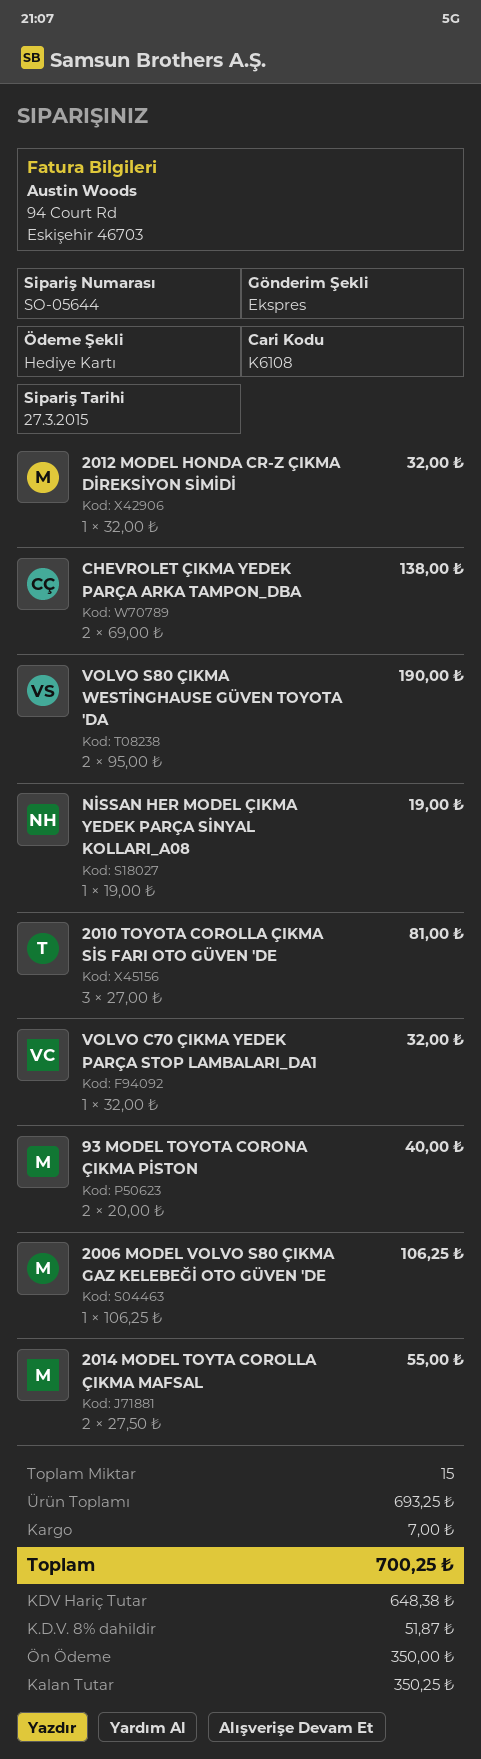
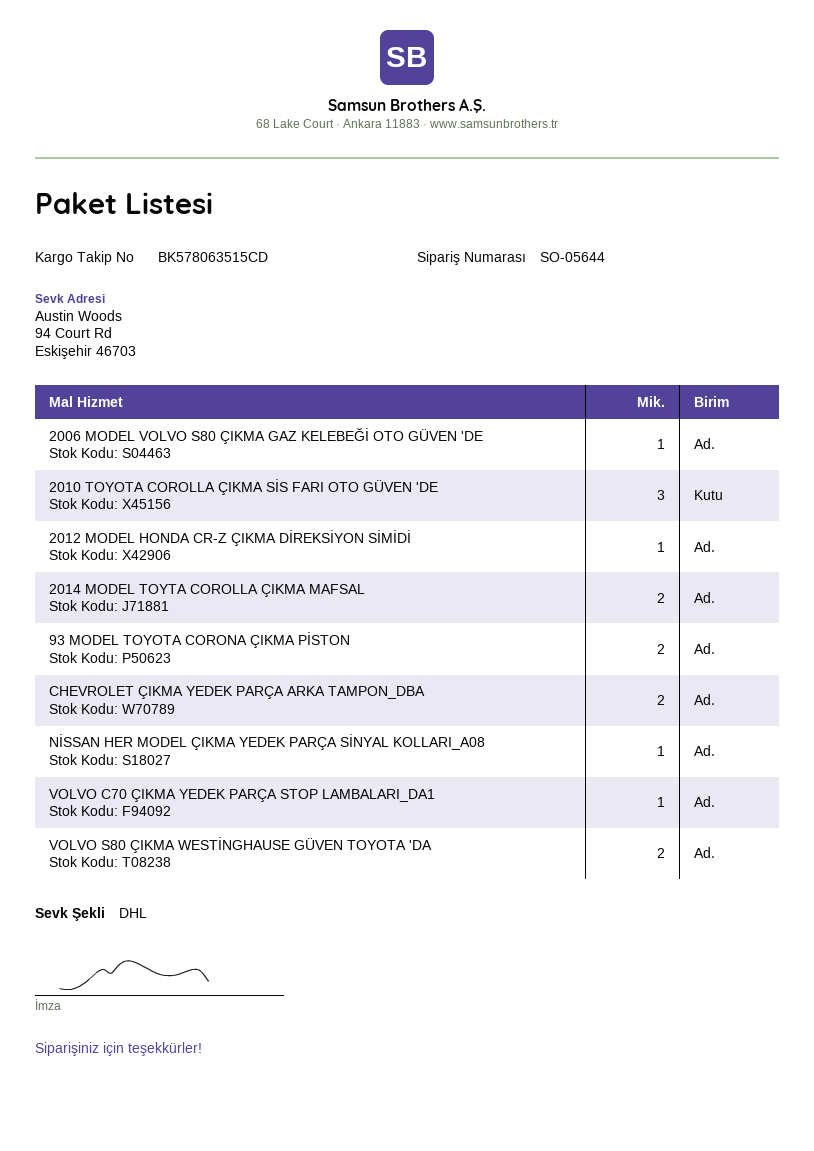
shipping method: express -> DHL

